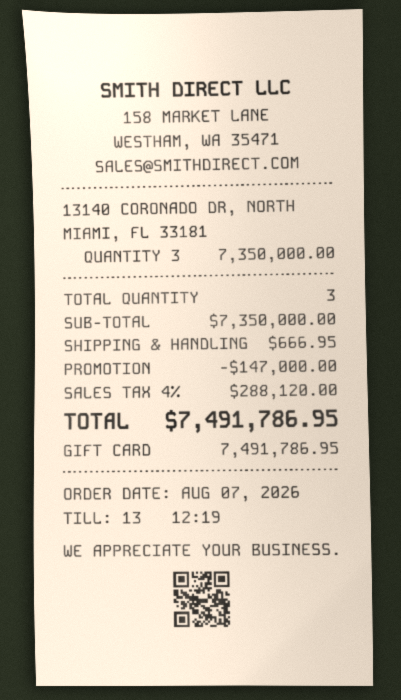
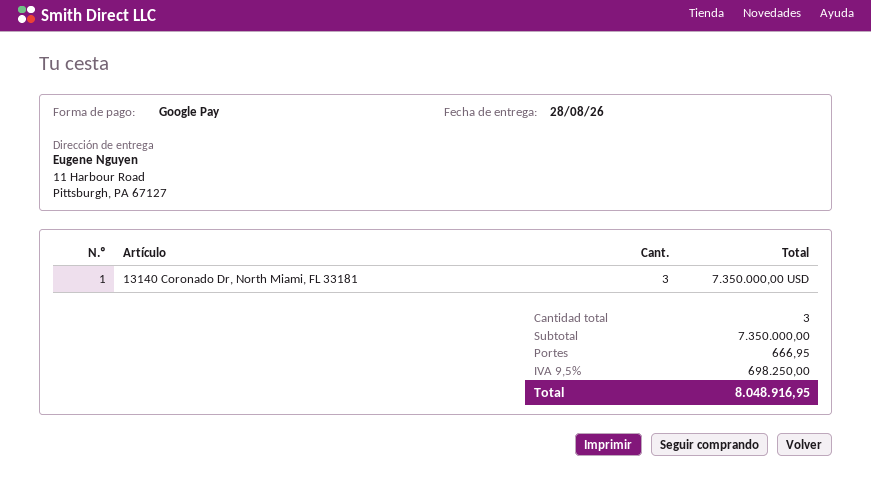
payment method: gift card -> Google Pay
discount: 147000.00 -> none
tax: 4% = 288120.00 -> 9.5% = 698250.00
total: 7491786.95 -> 8048916.95

